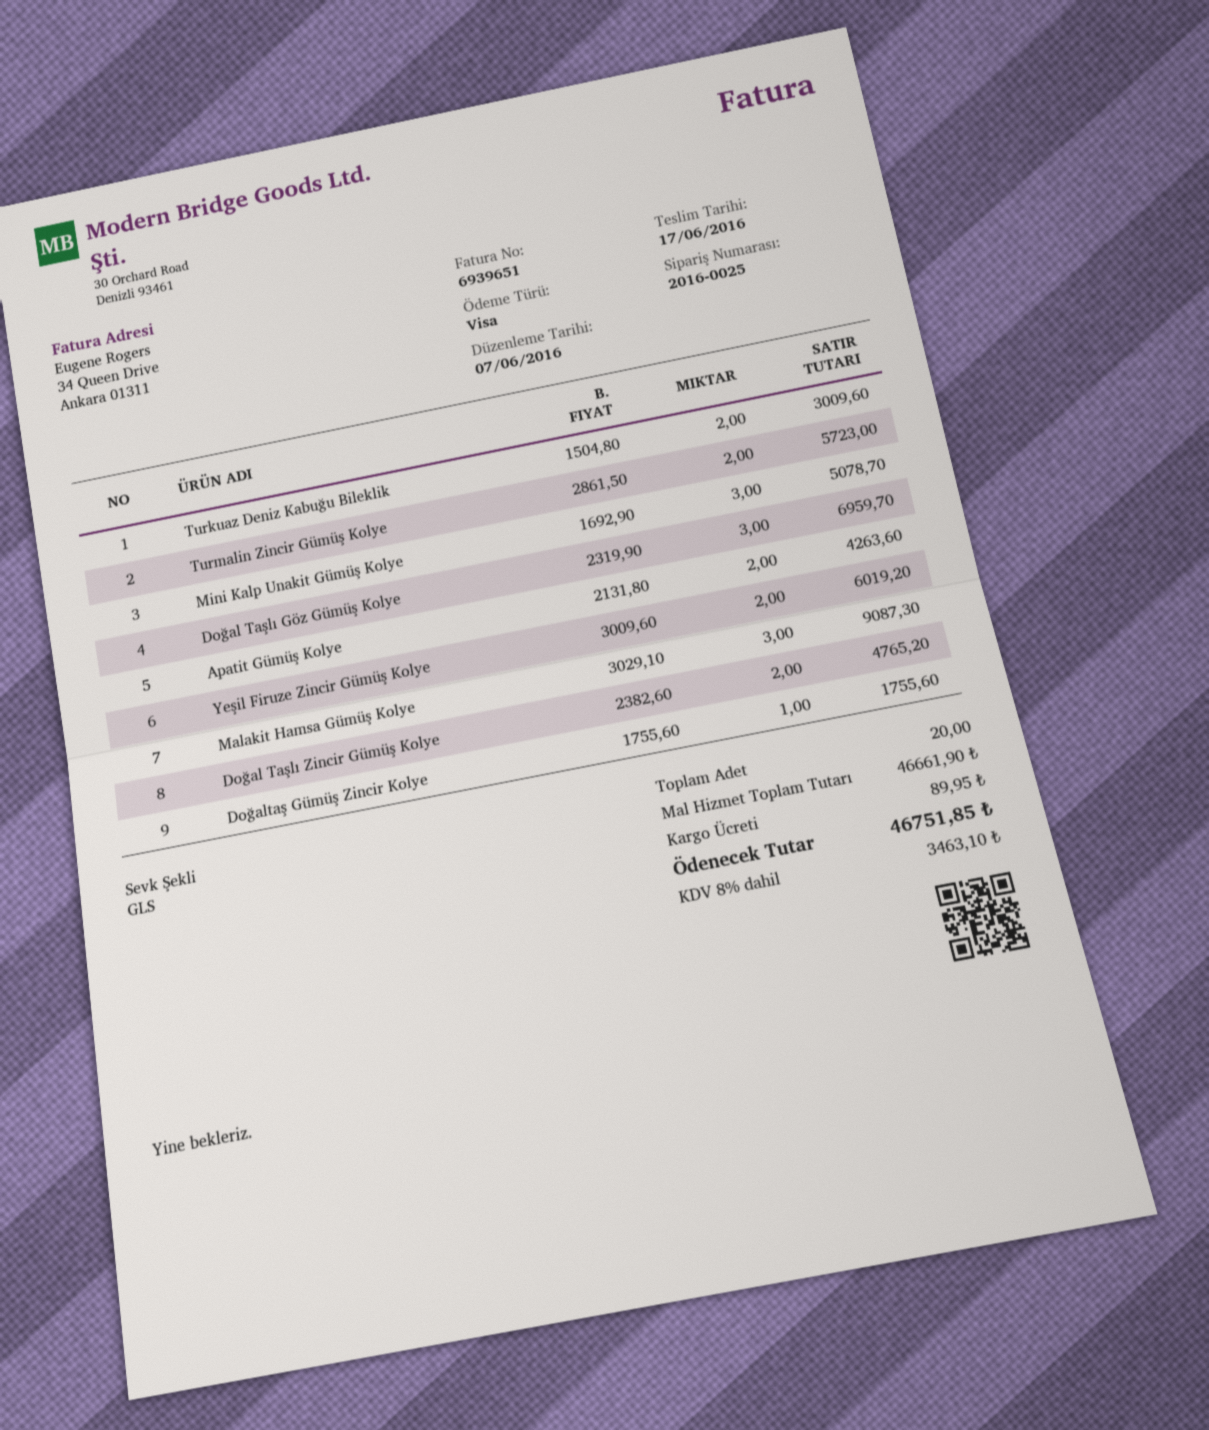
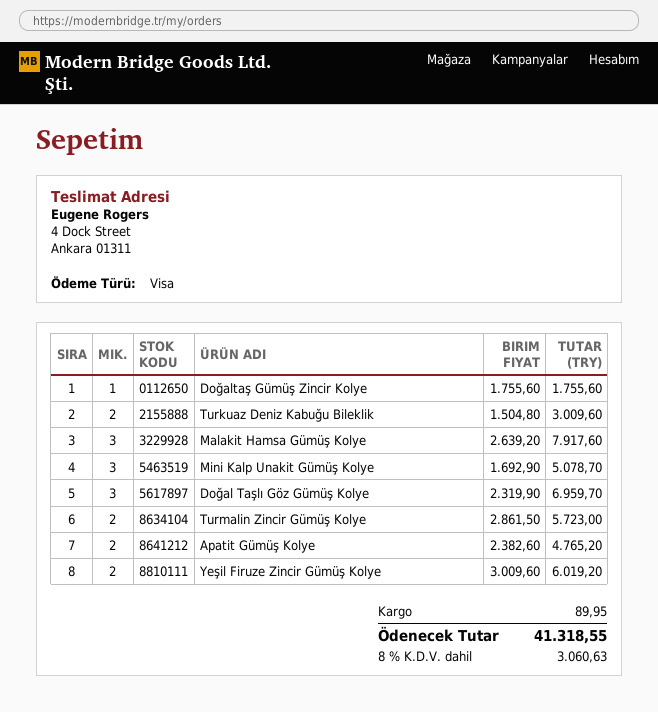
Apatit Gümüş Kolye: 2 x 2131.80 = 4263.60 -> 2 x 2382.60 = 4765.20
Malakit Hamsa Gümüş Kolye: 3 x 3029.10 = 9087.30 -> 3 x 2639.20 = 7917.60
Doğal Taşlı Zincir Gümüş Kolye: 2 x 2382.60 = 4765.20 -> none
tax: 8% = 3463.10 -> 8% = 3060.63
total: 46751.85 -> 41318.55

